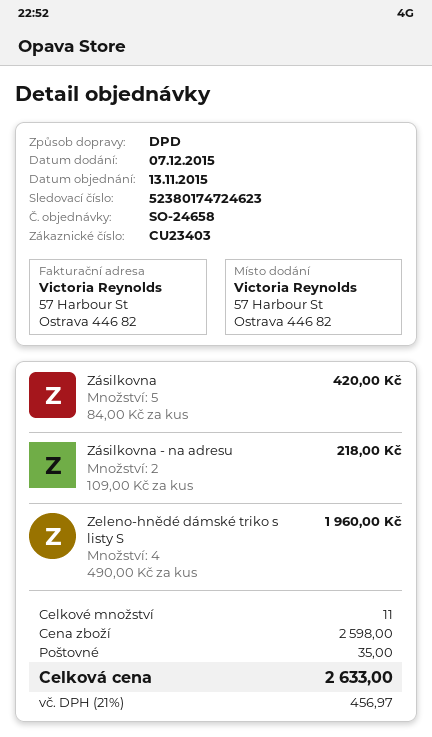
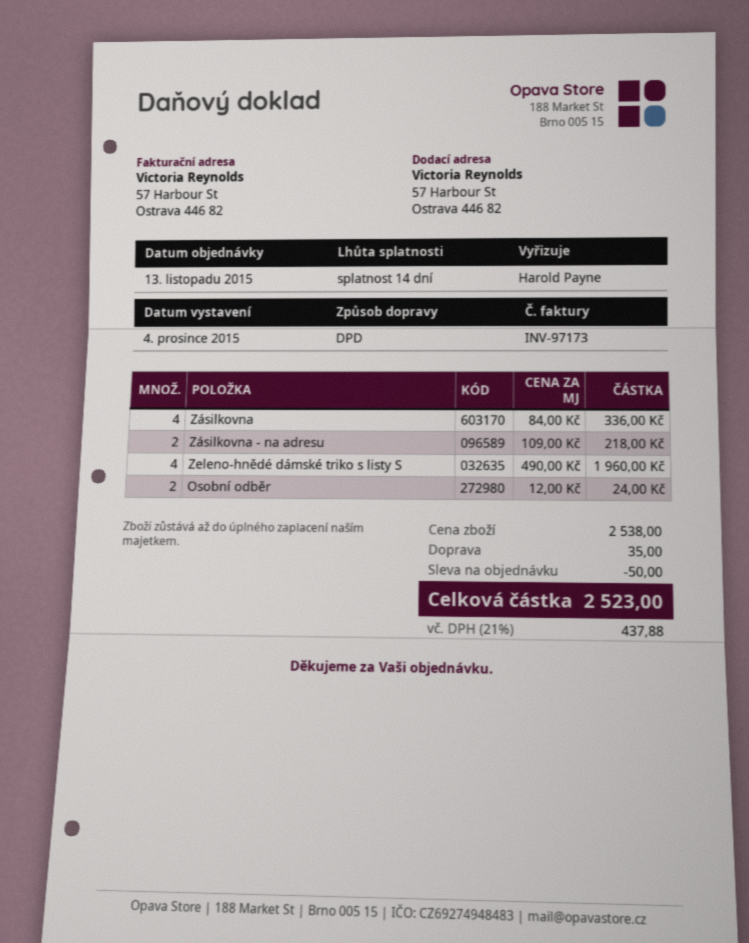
Zásilkovna: 5 x 84.00 = 420.00 -> 4 x 84.00 = 336.00
Osobní odběr: none -> 2 x 12.00 = 24.00
subtotal: 2598.00 -> 2538.00
discount: none -> 50.00
tax: 21% = 456.97 -> 21% = 437.88
total: 2633.00 -> 2523.00

